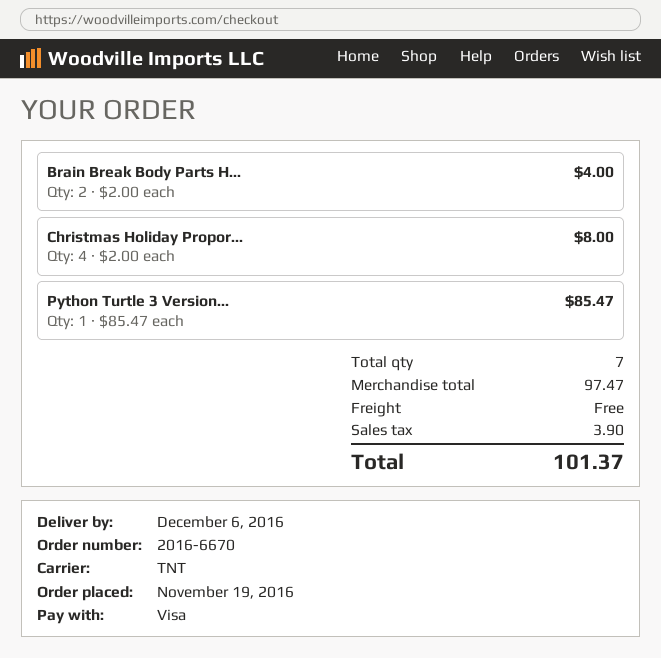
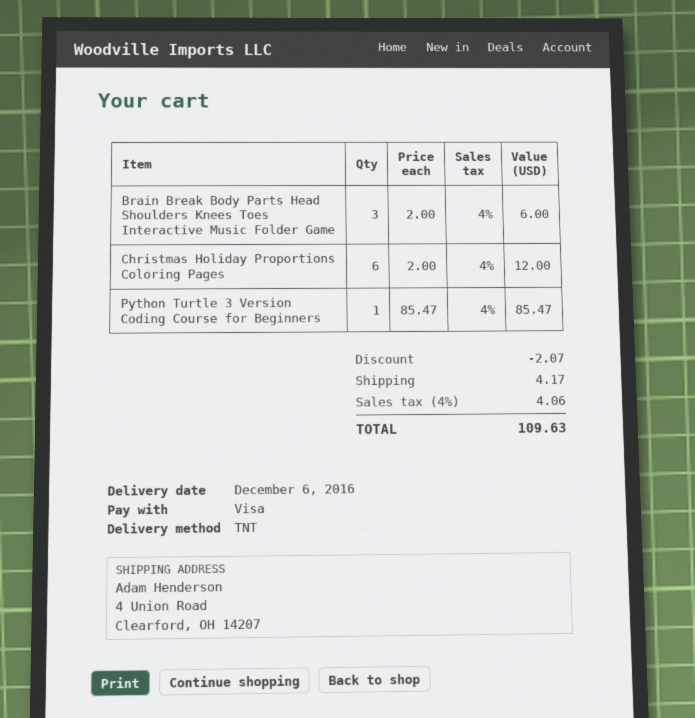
Brain Break Body Parts H...: 2 x 2.00 = 4.00 -> 3 x 2.00 = 6.00
Christmas Holiday Propor...: 4 x 2.00 = 8.00 -> 6 x 2.00 = 12.00
discount: none -> 2.07
shipping: 0.00 -> 4.17
tax: 3.90 -> 4.06
total: 101.37 -> 109.63

